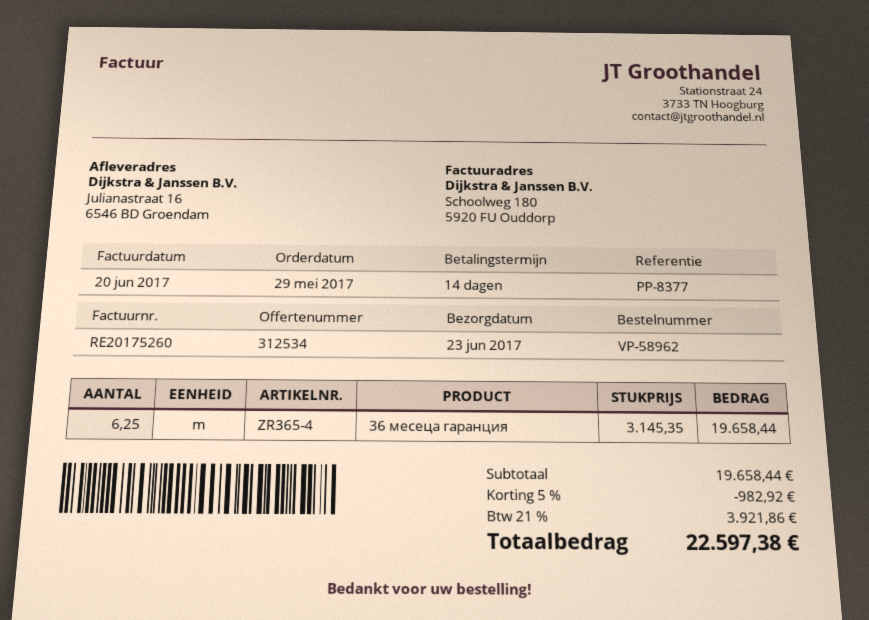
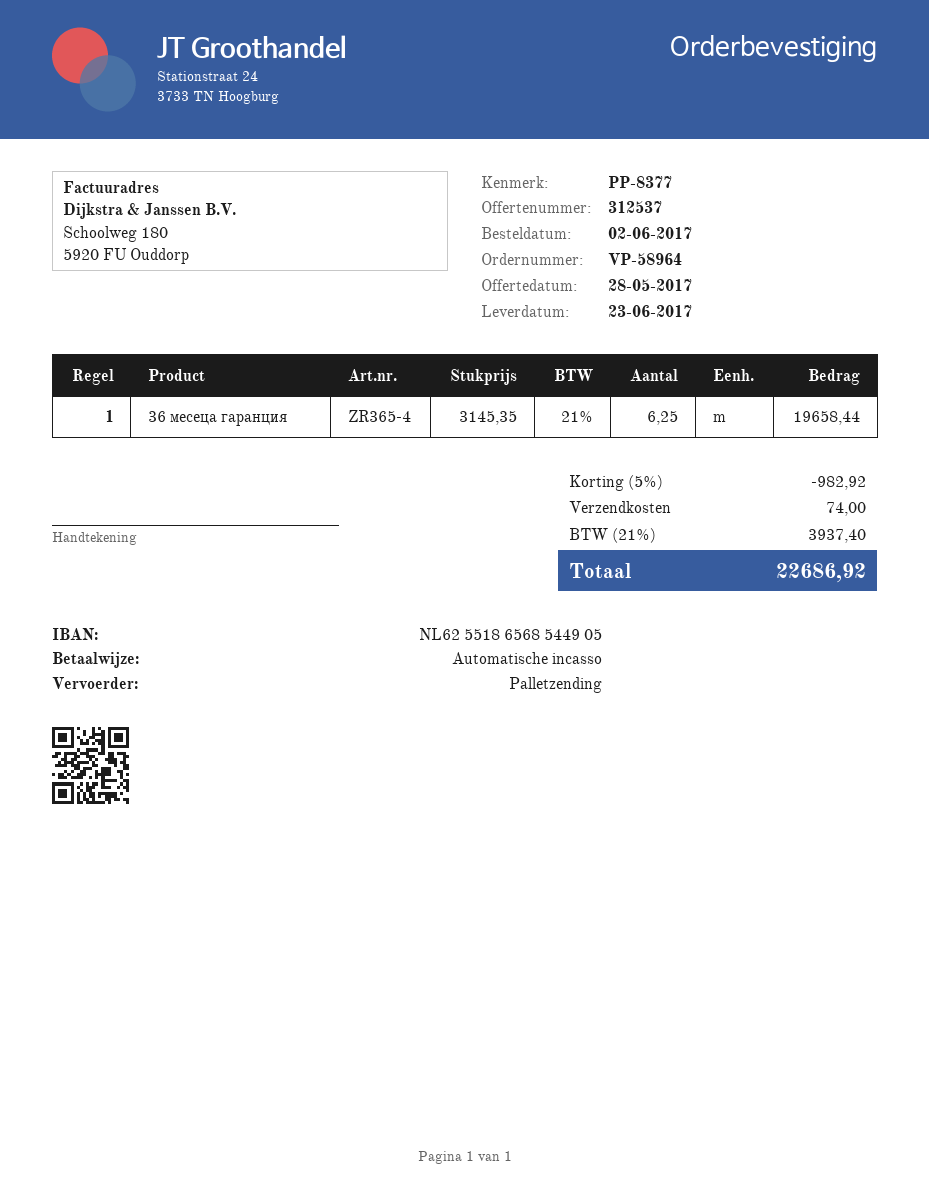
quote number: 312534 -> 312537
order number: VP-58962 -> VP-58964
order date: 2017-05-29 -> 2017-06-02
shipping: none -> 74.00
tax: 21% = 3921.86 -> 21% = 3937.40
total: 22597.38 -> 22686.92

